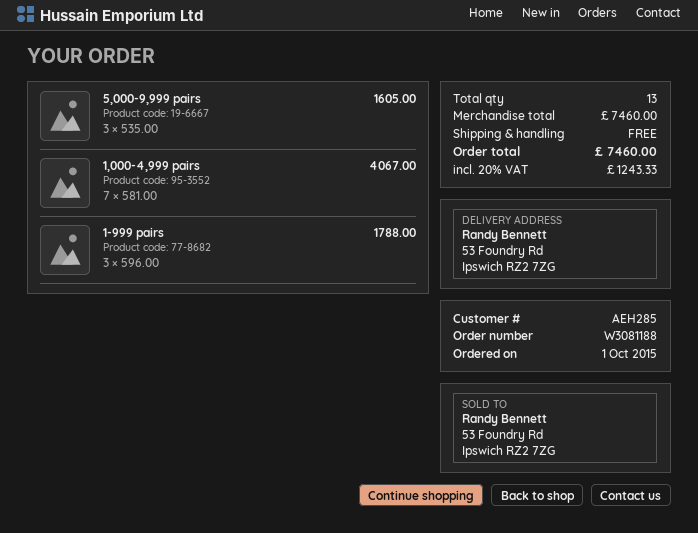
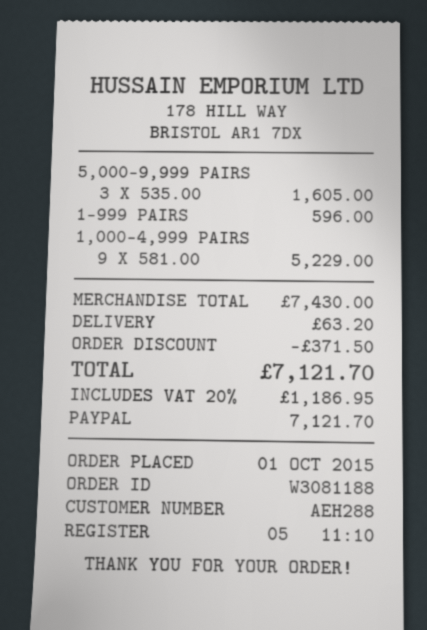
customer number: AEH285 -> AEH288
1,000-4,999 pairs: 7 x 581.00 = 4067.00 -> 9 x 581.00 = 5229.00
1-999 pairs: 3 x 596.00 = 1788.00 -> 1 x 596.00 = 596.00
subtotal: 7460.00 -> 7430.00
discount: none -> 371.50
shipping: 0.00 -> 63.20
tax: 20% = 1243.33 -> 20% = 1186.95
total: 7460.00 -> 7121.70

